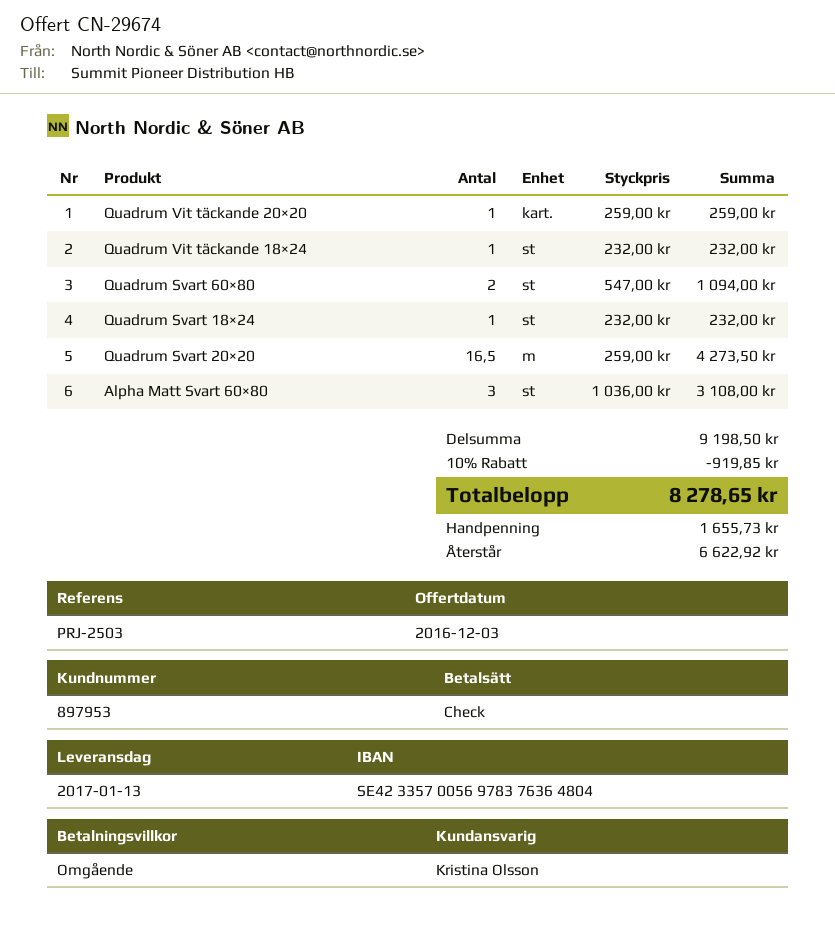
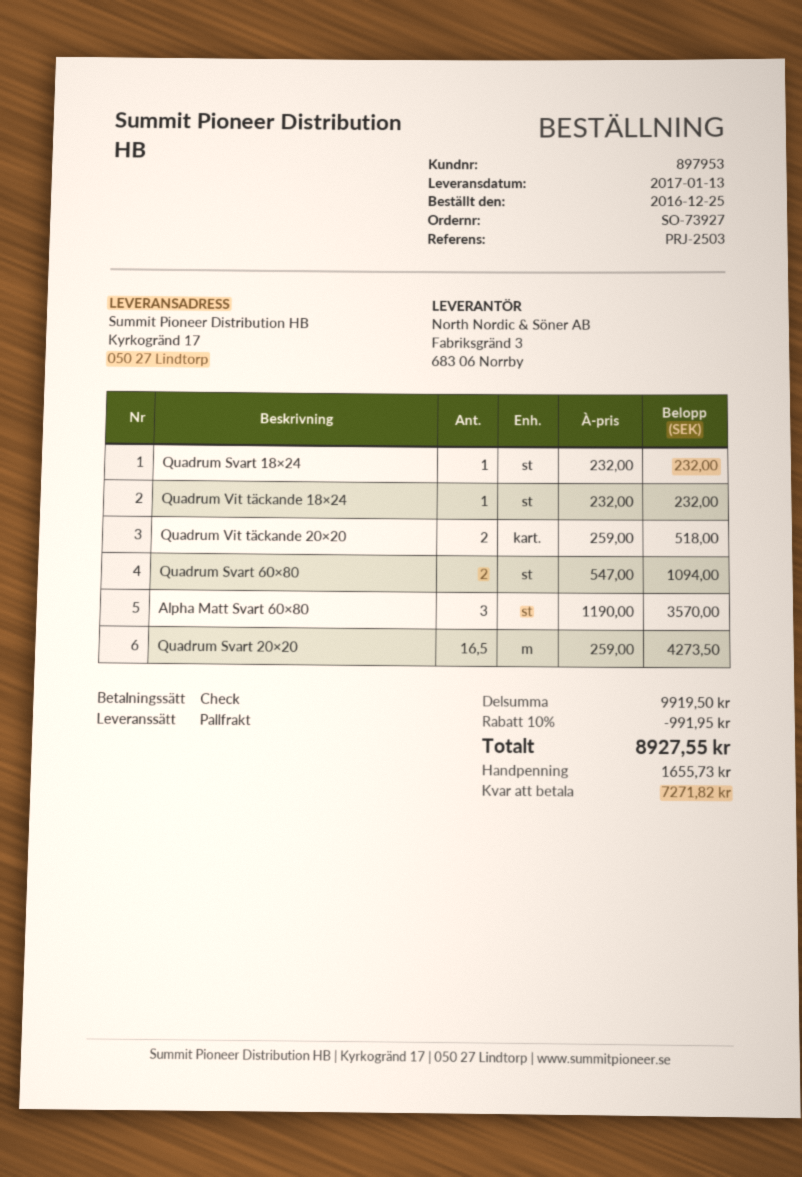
Quadrum Vit täckande 20×20: 1 x 259.00 = 259.00 -> 2 x 259.00 = 518.00
Alpha Matt Svart 60×80: 3 x 1036.00 = 3108.00 -> 3 x 1190.00 = 3570.00
subtotal: 9198.50 -> 9919.50
discount: 10% = 919.85 -> 10% = 991.95
total: 8278.65 -> 8927.55
balance: 6622.92 -> 7271.82

